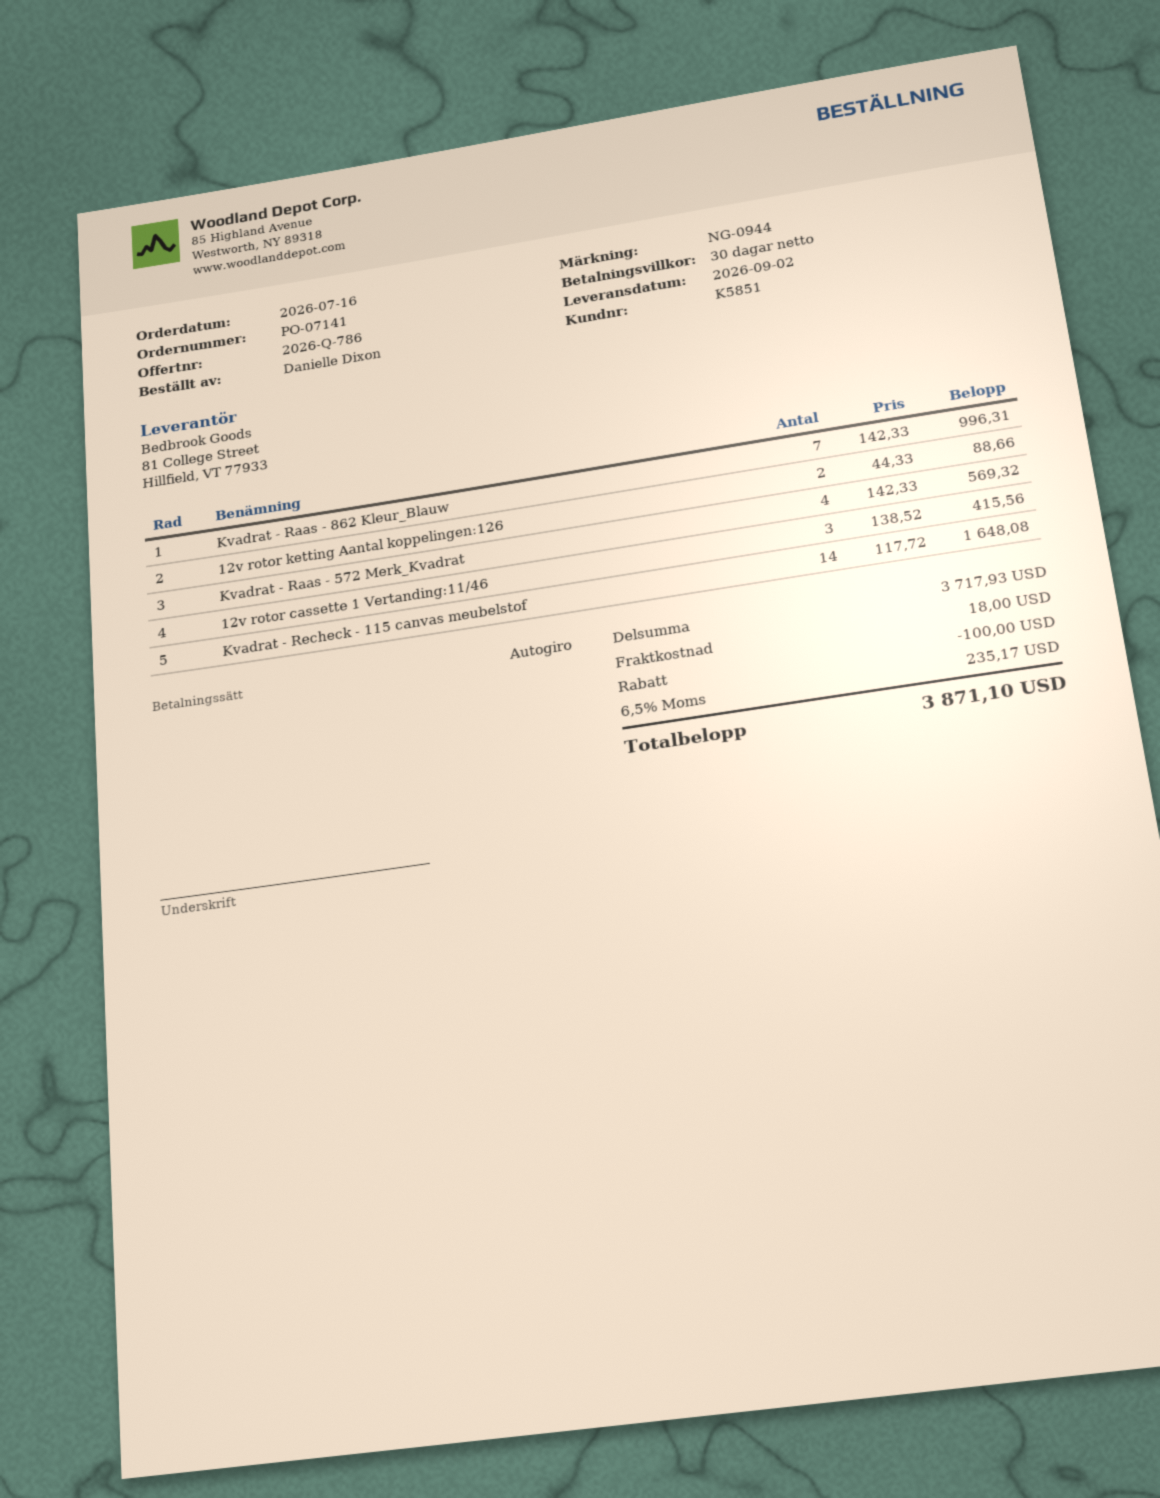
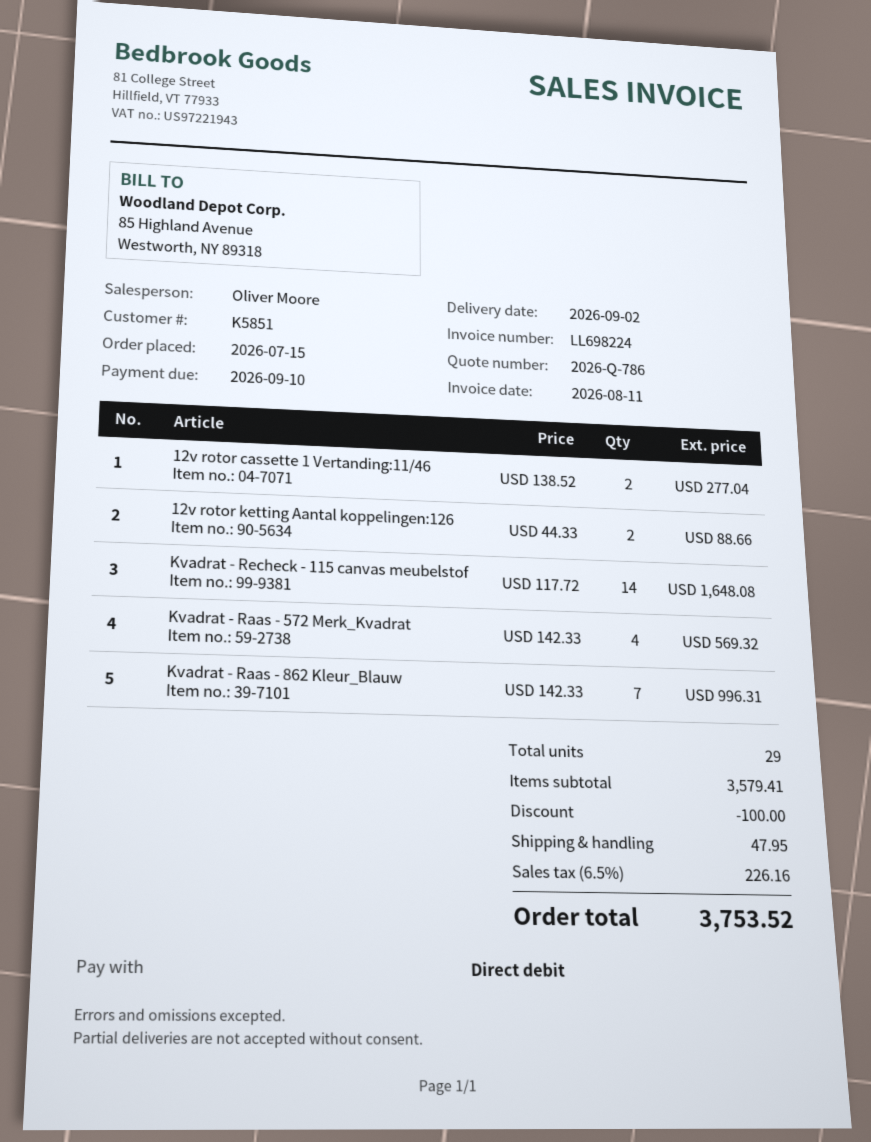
order date: 2026-07-16 -> 2026-07-15
12v rotor cassette 1 Vertanding:11/46: 3 x 138.52 = 415.56 -> 2 x 138.52 = 277.04
subtotal: 3717.93 -> 3579.41
shipping: 18.00 -> 47.95
tax: 6.5% = 235.17 -> 6.5% = 226.16
total: 3871.10 -> 3753.52

